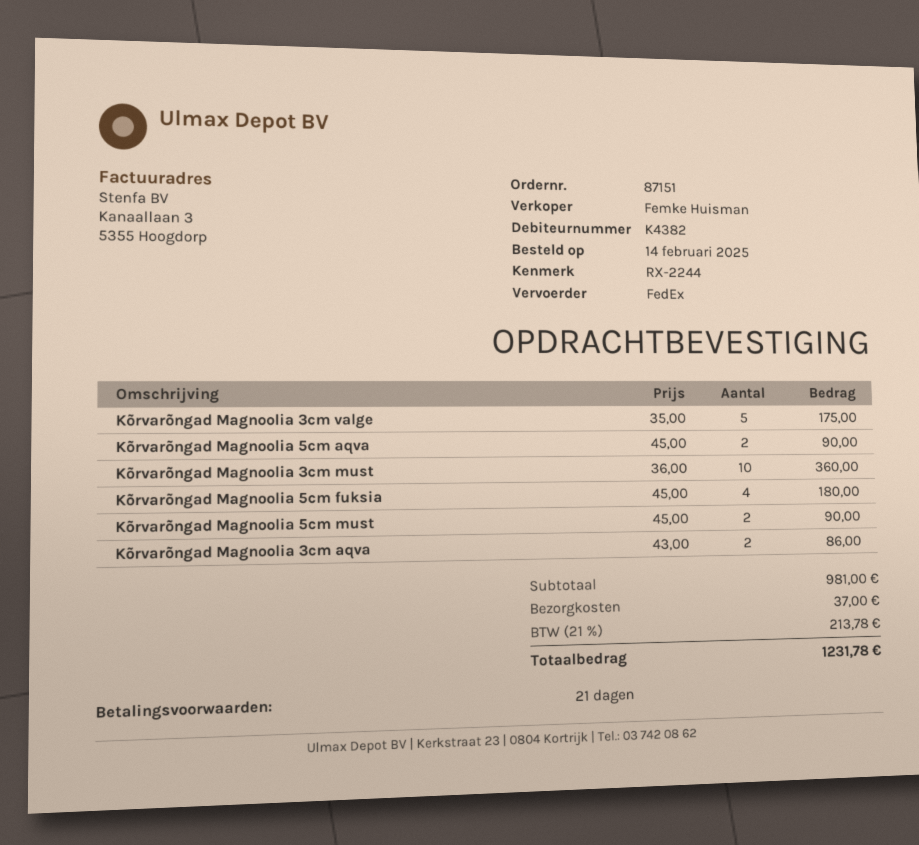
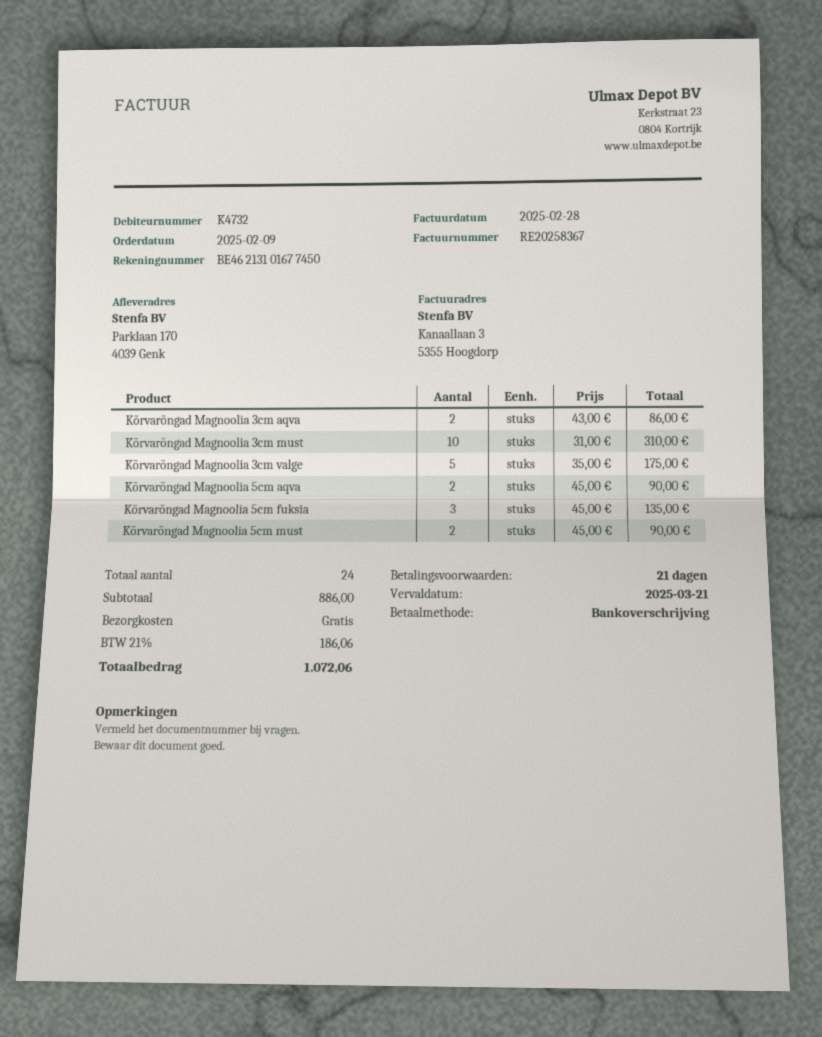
order date: 2025-02-14 -> 2025-02-09
customer number: K4382 -> K4732
Kõrvarõngad Magnoolia 3cm must: 10 x 36.00 = 360.00 -> 10 x 31.00 = 310.00
Kõrvarõngad Magnoolia 5cm fuksia: 4 x 45.00 = 180.00 -> 3 x 45.00 = 135.00
subtotal: 981.00 -> 886.00
shipping: 37.00 -> 0.00
tax: 21% = 213.78 -> 21% = 186.06
total: 1231.78 -> 1072.06

